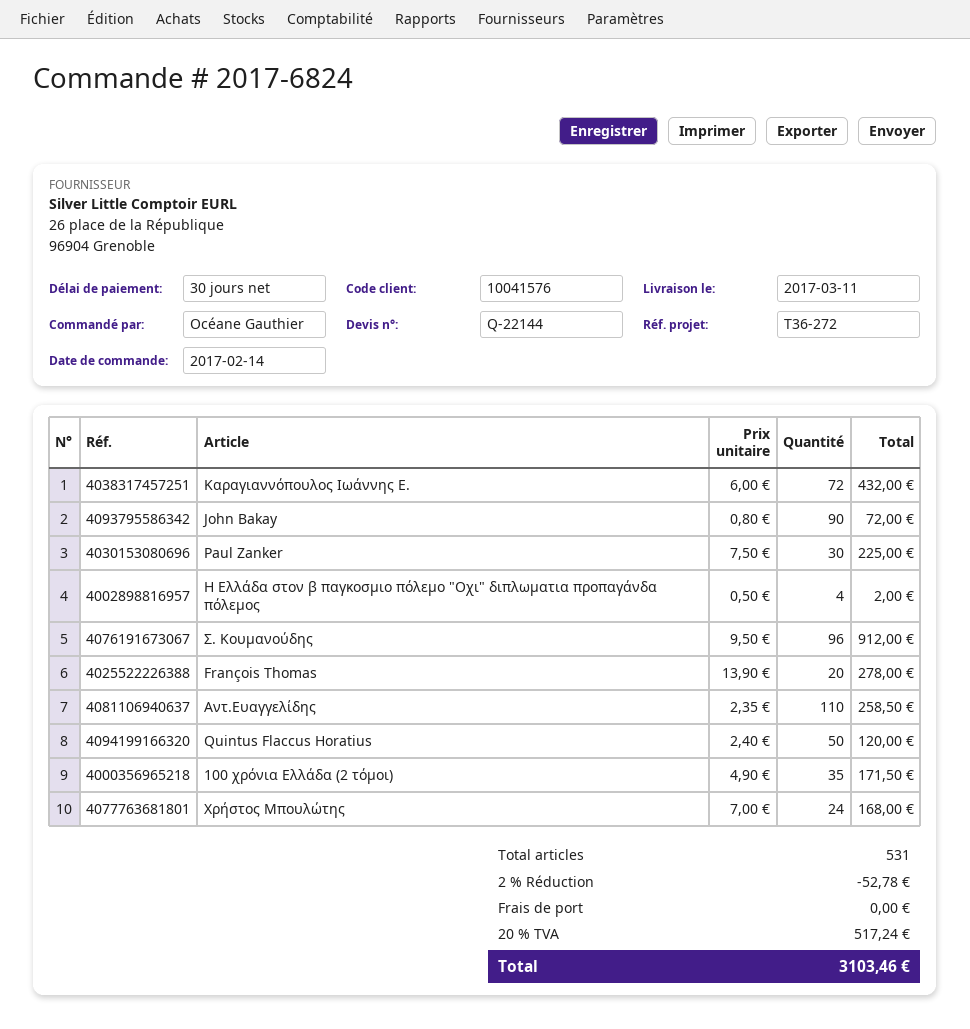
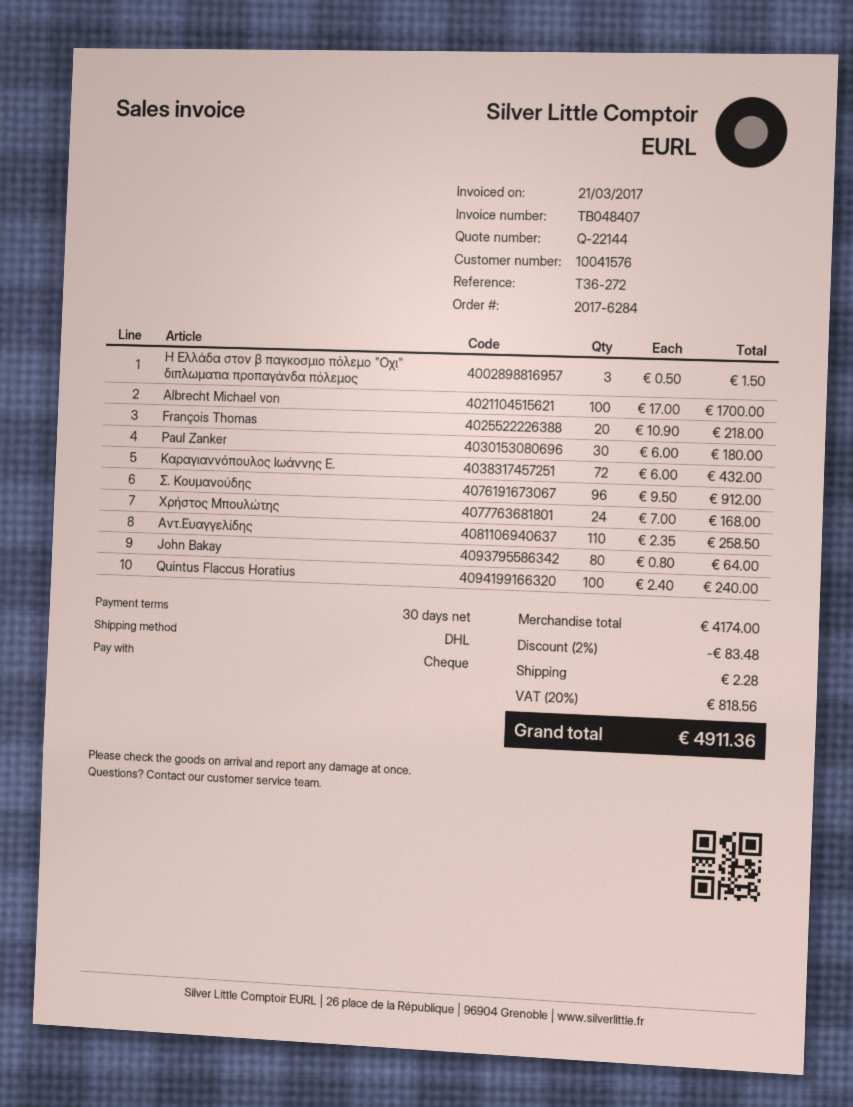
order number: 2017-6824 -> 2017-6284
John Bakay: 90 x 0.80 = 72.00 -> 80 x 0.80 = 64.00
Paul Zanker: 30 x 7.50 = 225.00 -> 30 x 6.00 = 180.00
Η Ελλάδα στον β παγκοσμιο πόλεμο "Οχι" διπλωματια προπαγάνδα πόλεμος: 4 x 0.50 = 2.00 -> 3 x 0.50 = 1.50
François Thomas: 20 x 13.90 = 278.00 -> 20 x 10.90 = 218.00
Quintus Flaccus Horatius: 50 x 2.40 = 120.00 -> 100 x 2.40 = 240.00
100 χρόνια Ελλάδα (2 τόμοι): 35 x 4.90 = 171.50 -> none
Albrecht Michael von: none -> 100 x 17.00 = 1700.00
discount: 2% = 52.78 -> 2% = 83.48
shipping: 0.00 -> 2.28
tax: 20% = 517.24 -> 20% = 818.56
total: 3103.46 -> 4911.36

